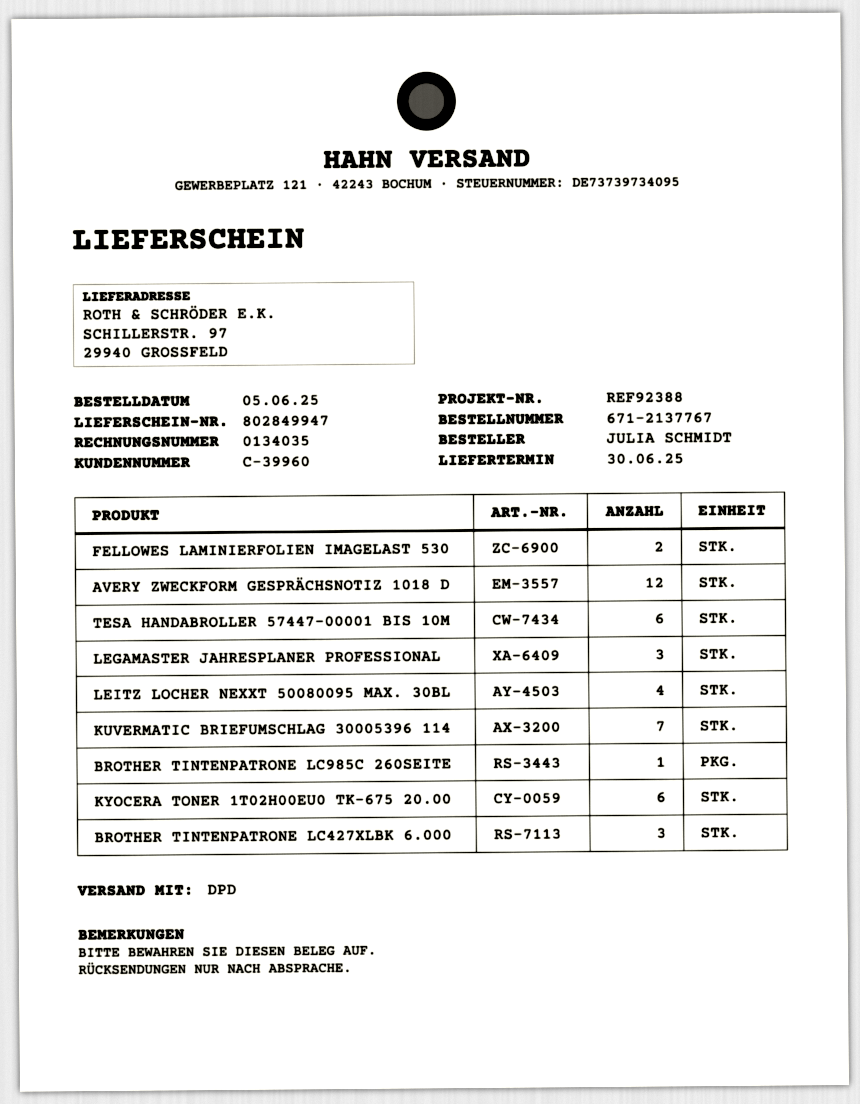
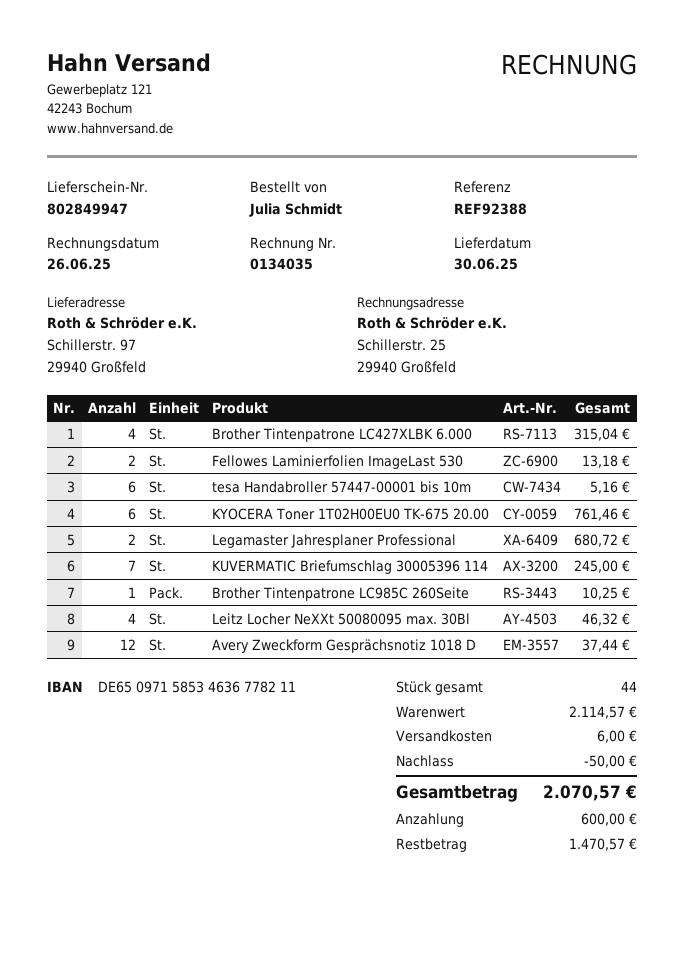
LEGAMASTER JAHRESPLANER PROFESSIONAL: 3 -> 2
BROTHER TINTENPATRONE LC427XLBK 6.000: 3 -> 4

